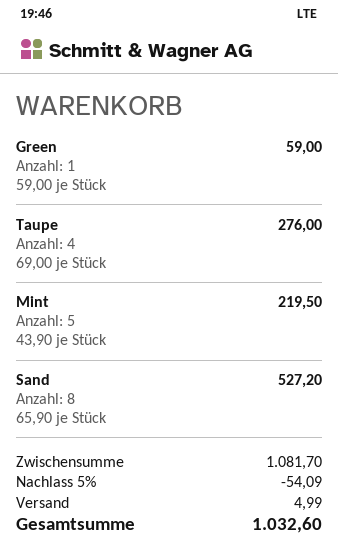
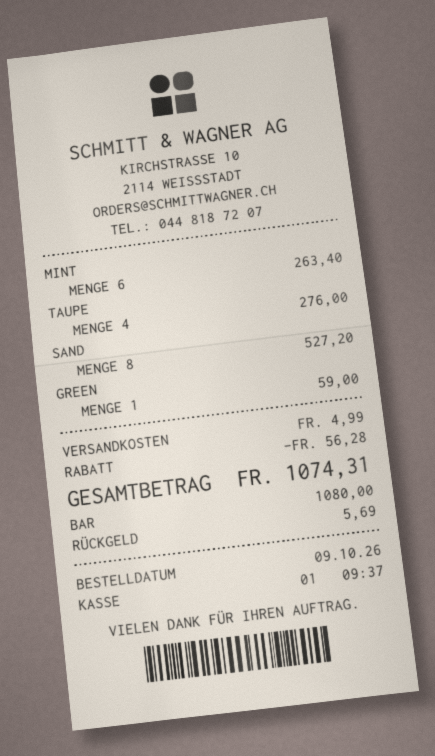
Mint: 5 for 219.50 -> 6 for 263.40
discount: 54.09 -> 56.28
total: 1032.60 -> 1074.31

